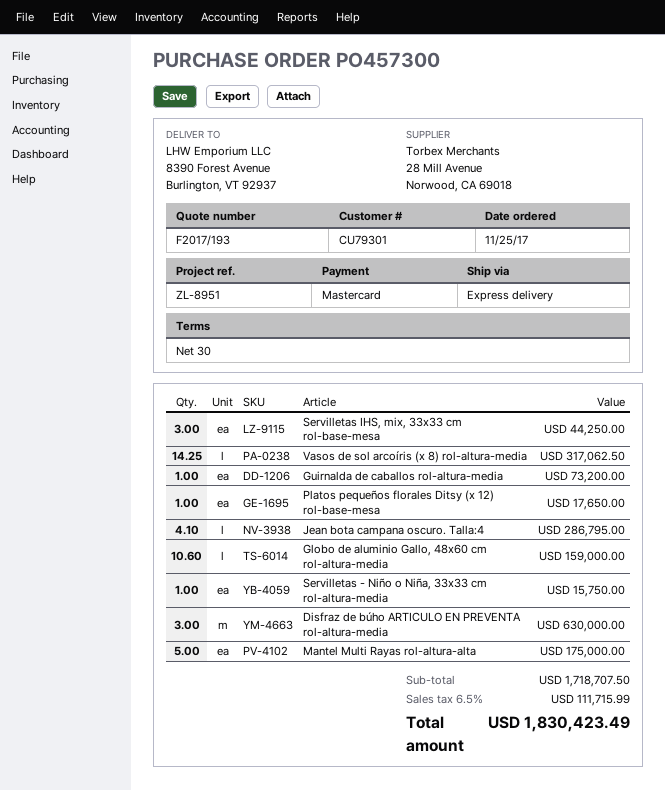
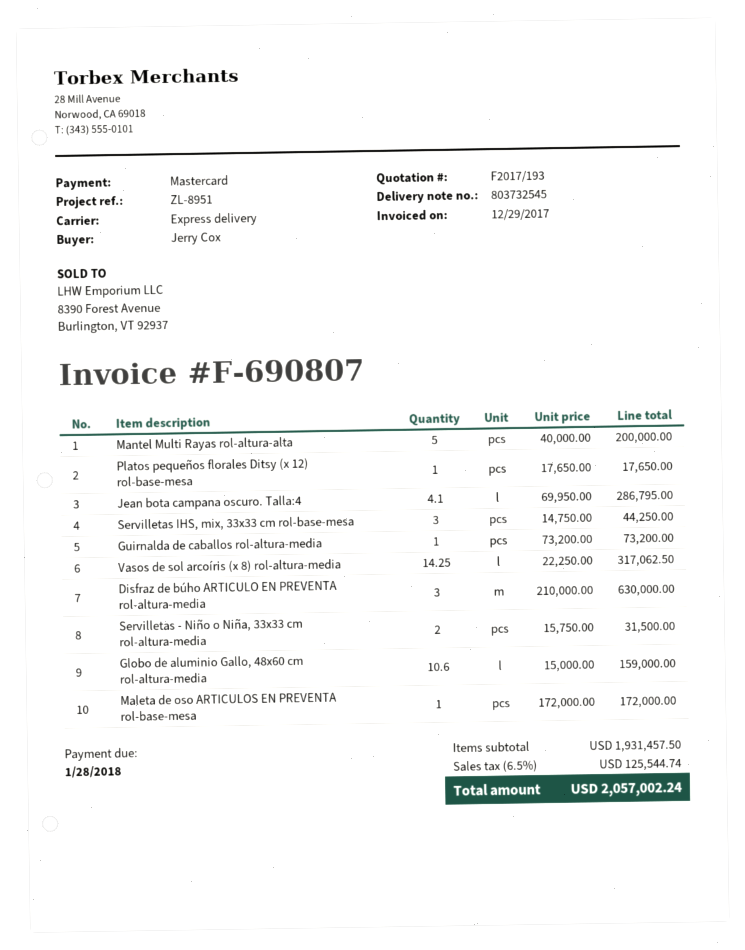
Servilletas - Niño o Niña, 33x33 cm rol-altura-media: 1 for 15750.00 -> 2 for 31500.00
Mantel Multi Rayas rol-altura-alta: 5 for 175000.00 -> 5 for 200000.00
Maleta de oso ARTICULOS EN PREVENTA rol-base-mesa: none -> 1 for 172000.00
subtotal: 1718707.50 -> 1931457.50
tax: 6.5% = 111715.99 -> 6.5% = 125544.74
total: 1830423.49 -> 2057002.24

